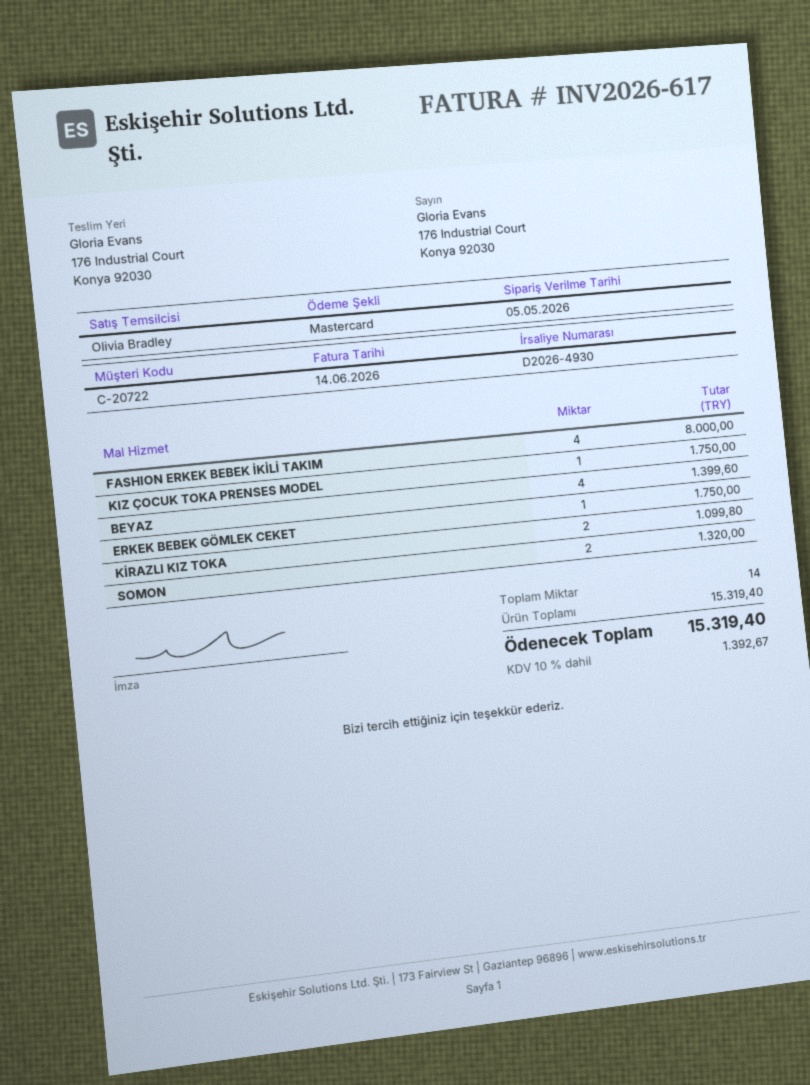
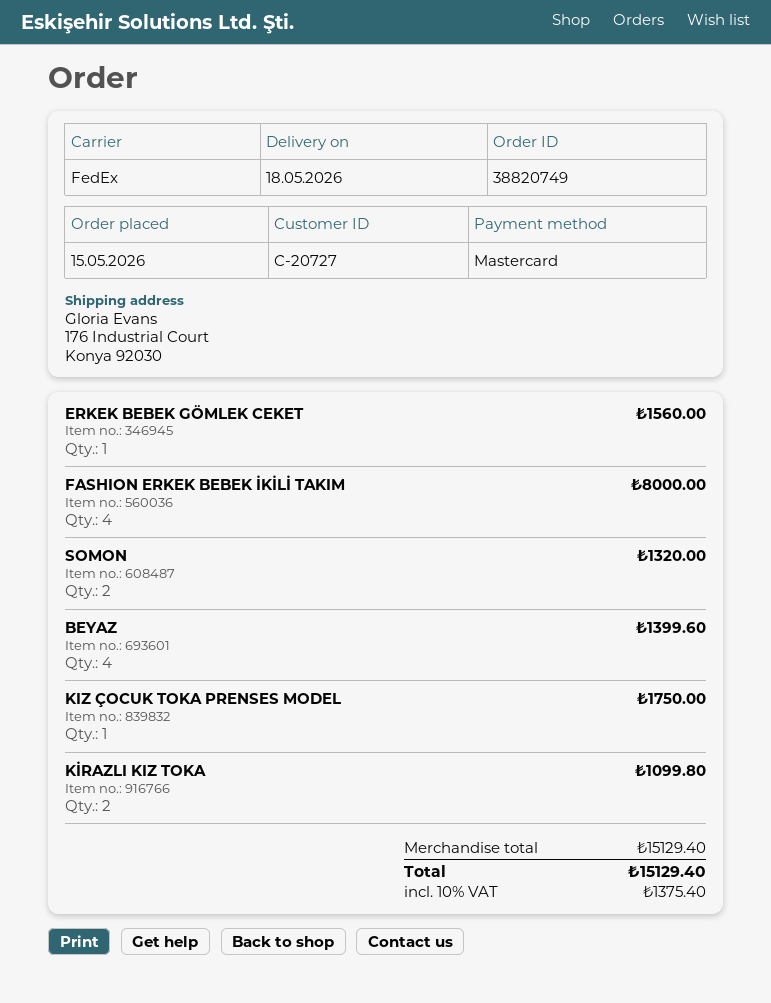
order date: 2026-05-05 -> 2026-05-15
customer number: C-20722 -> C-20727
ERKEK BEBEK GÖMLEK CEKET: 1 for 1750.00 -> 1 for 1560.00
subtotal: 15319.40 -> 15129.40
tax: 10% = 1392.67 -> 10% = 1375.40
total: 15319.40 -> 15129.40

